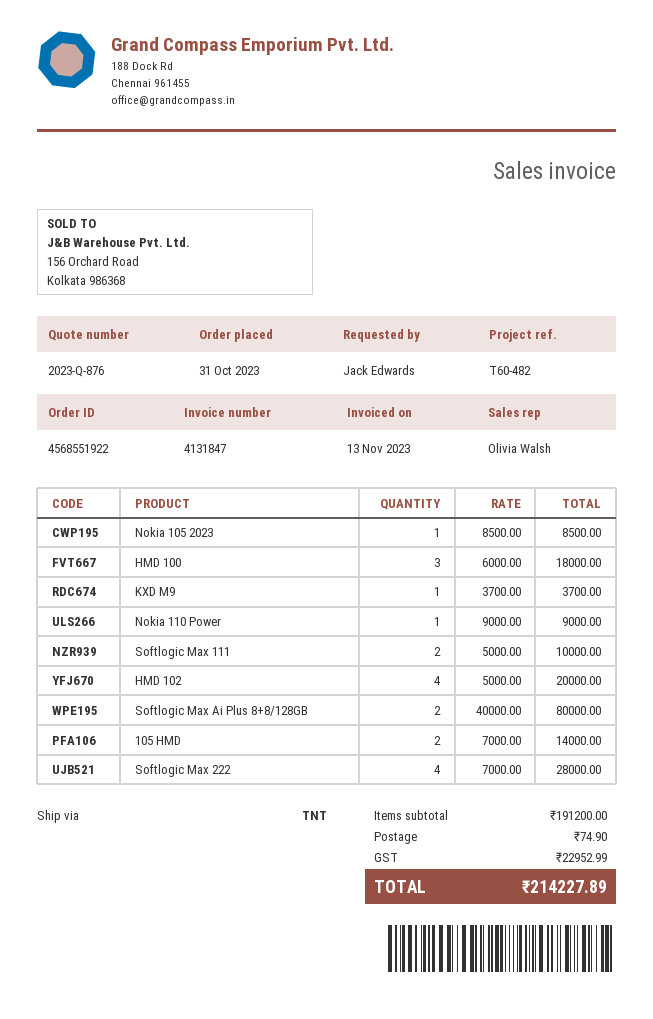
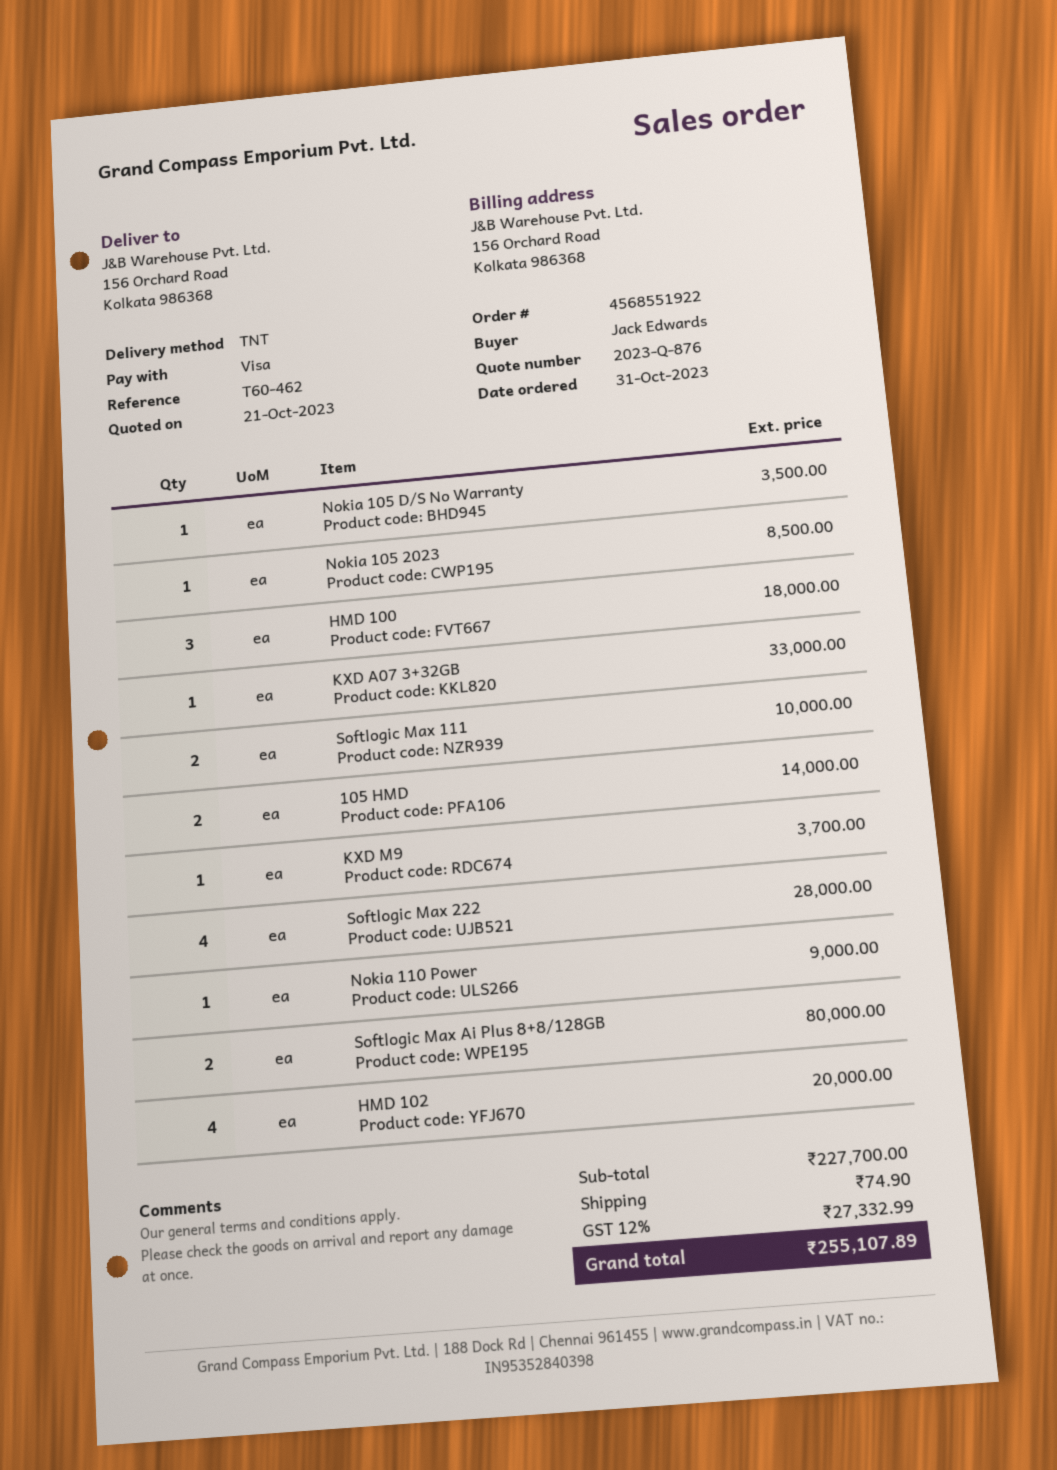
reference: T60-482 -> T60-462
Nokia 105 D/S No Warranty: none -> 1 for 3500.00
KXD A07 3+32GB: none -> 1 for 33000.00
subtotal: 191200.00 -> 227700.00
tax: 22952.99 -> 27332.99
total: 214227.89 -> 255107.89

